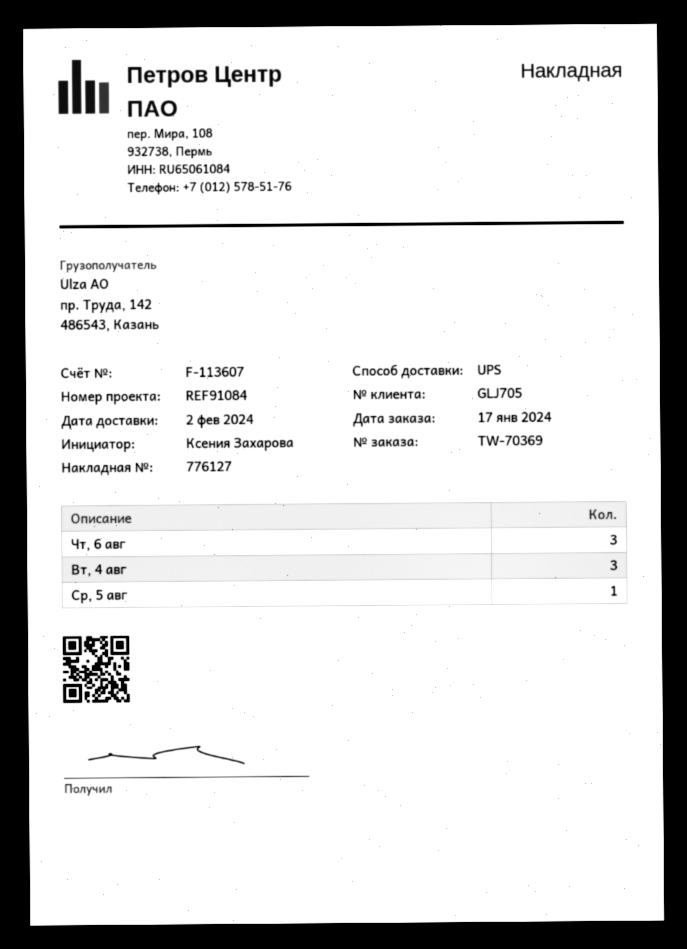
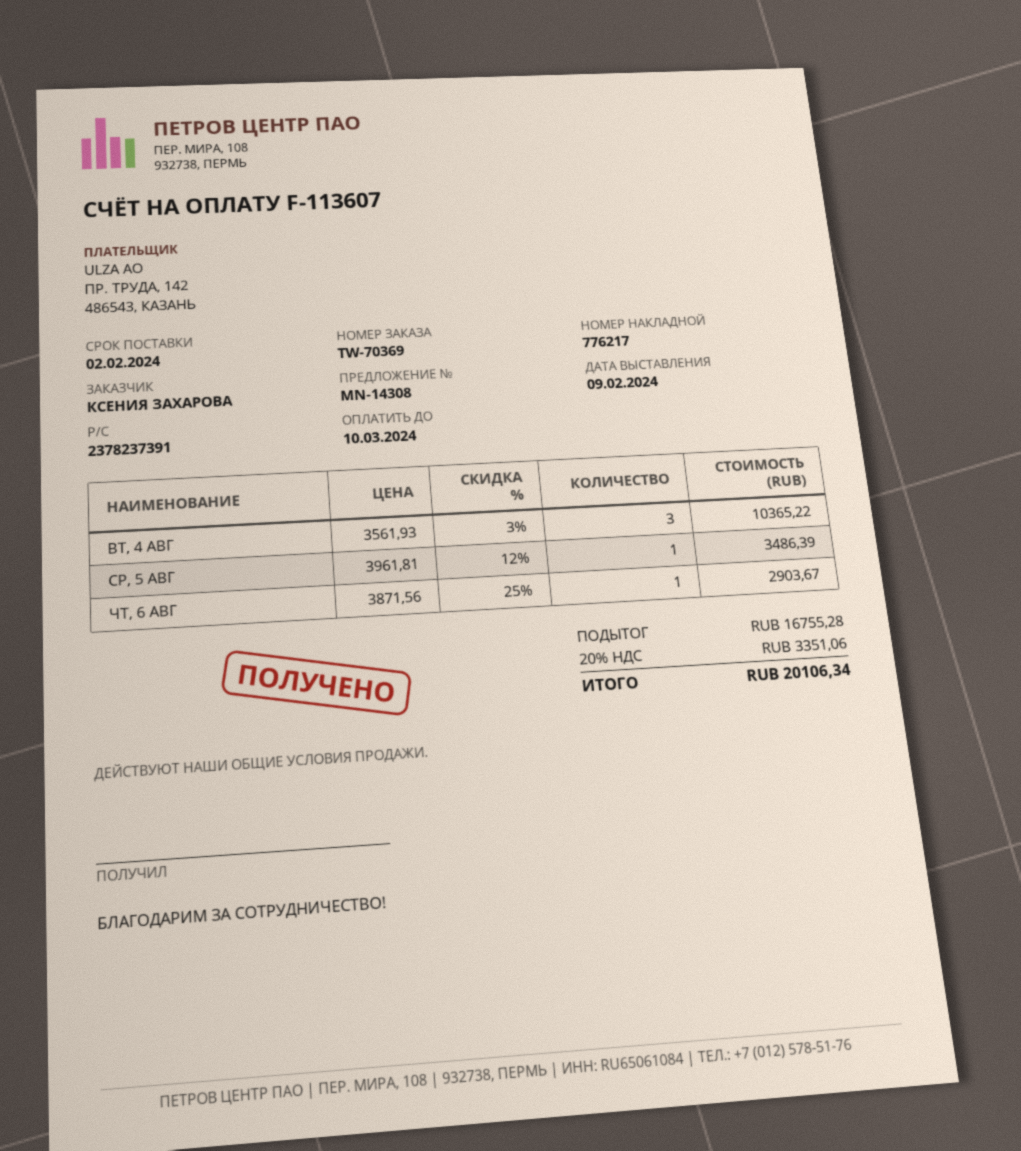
delivery note number: 776127 -> 776217
Чт, 6 авг: 3 -> 1

